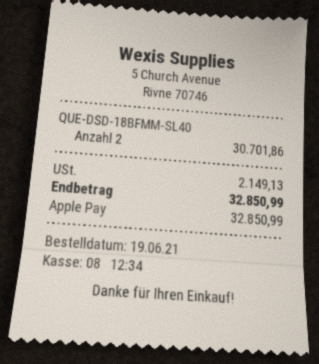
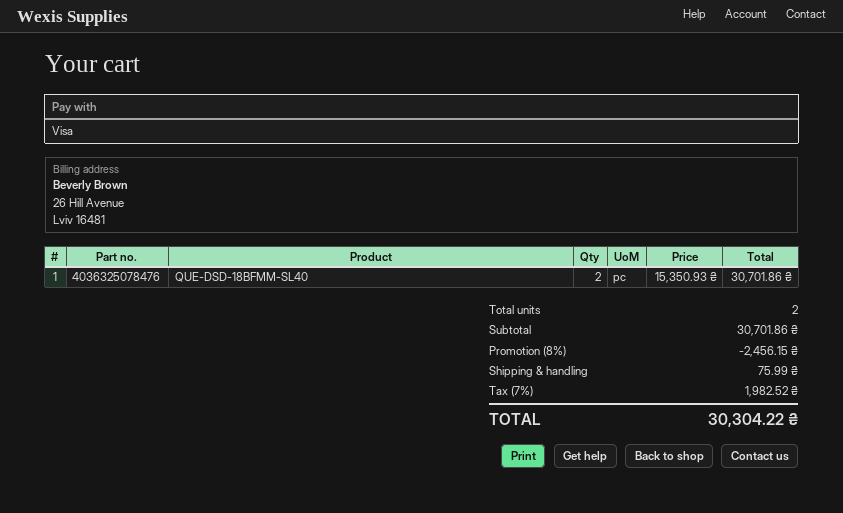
payment method: Apple Pay -> Visa
discount: none -> 8% = 2456.15
shipping: none -> 75.99
tax: 2149.13 -> 1982.52
total: 32850.99 -> 30304.22

